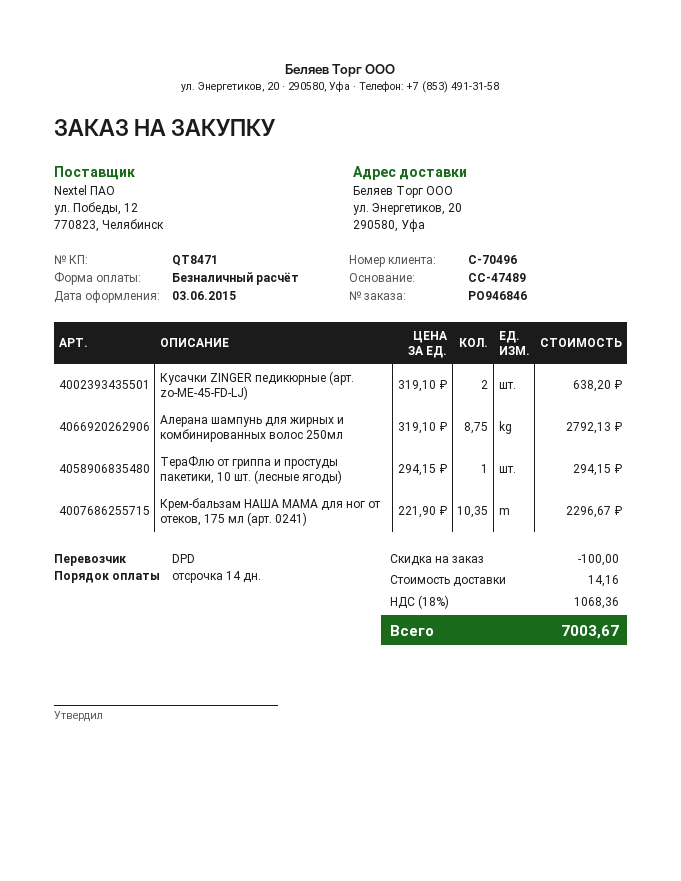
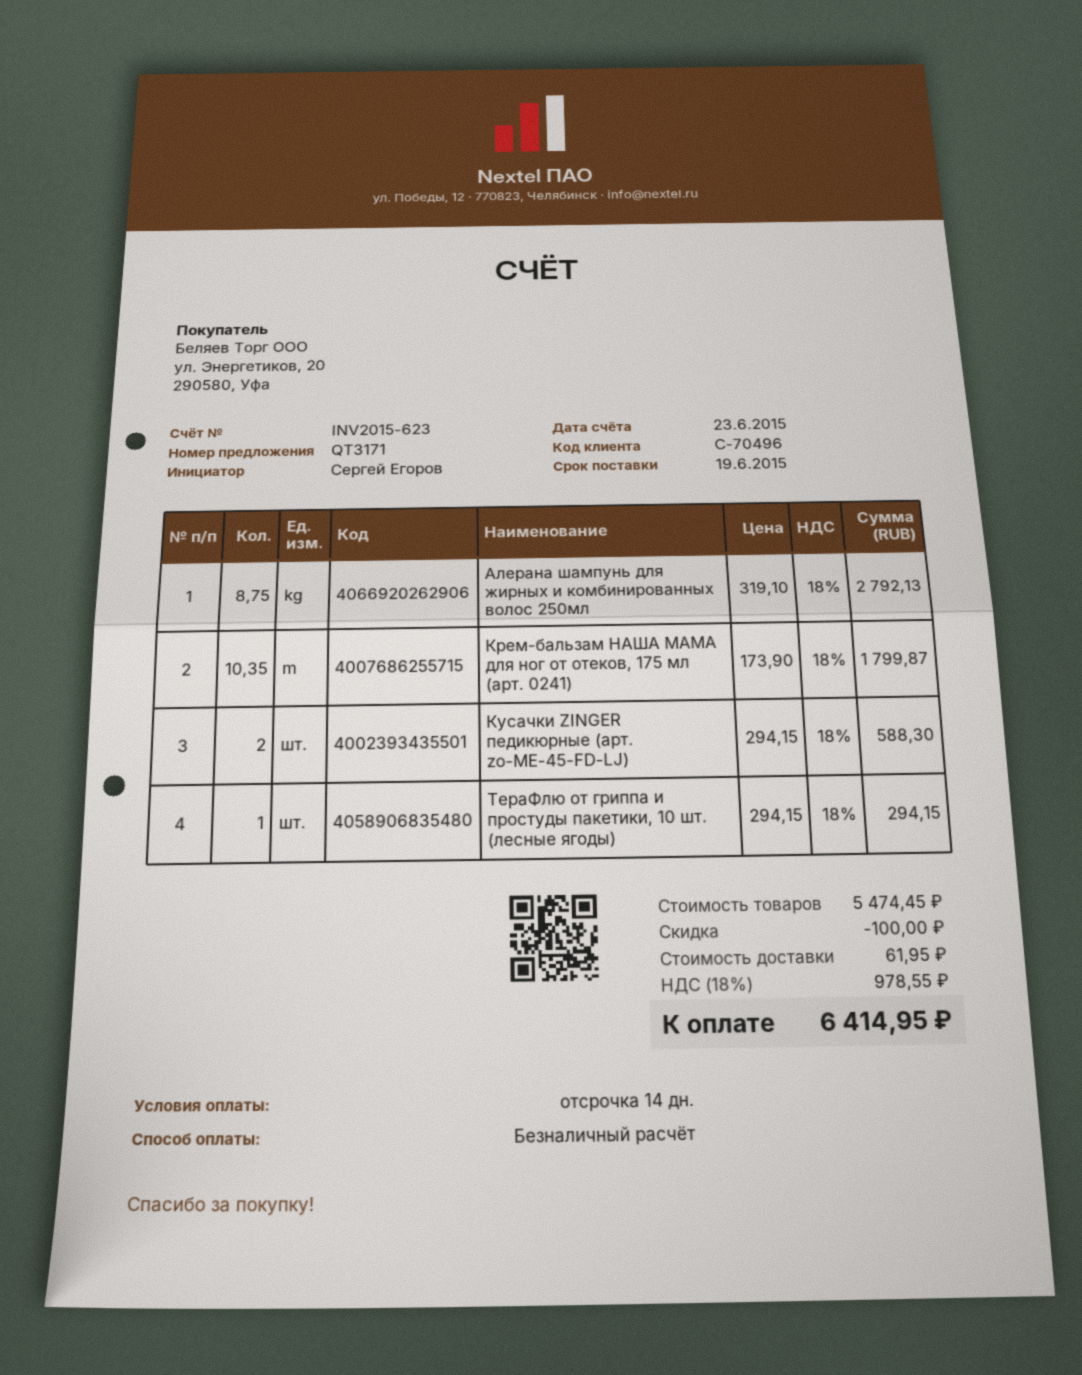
quote number: QT8471 -> QT3171
Кусачки ZINGER педикюрные (арт. zo-ME-45-FD-LJ): 2 x 319.10 = 638.20 -> 2 x 294.15 = 588.30
Крем-бальзам НАША МАМА для ног от отеков, 175 мл (арт. 0241): 10.35 x 221.90 = 2296.67 -> 10.35 x 173.90 = 1799.87
shipping: 14.16 -> 61.95
tax: 18% = 1068.36 -> 18% = 978.55
total: 7003.67 -> 6414.95

